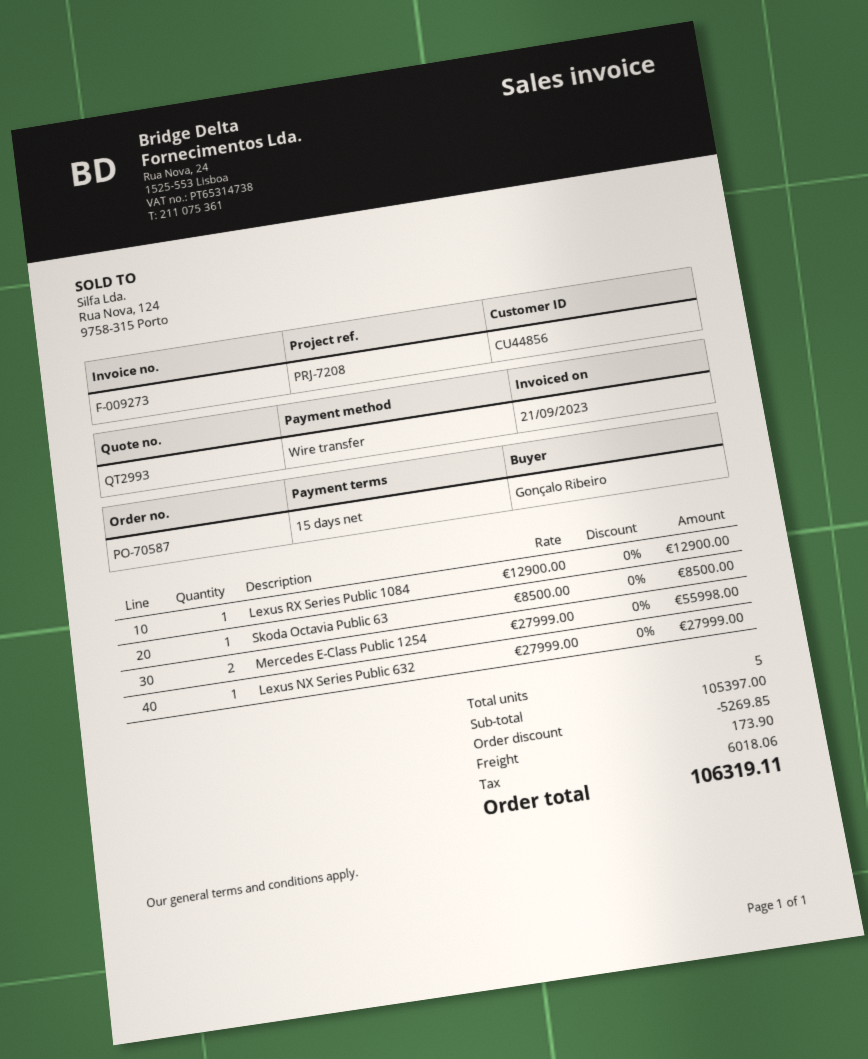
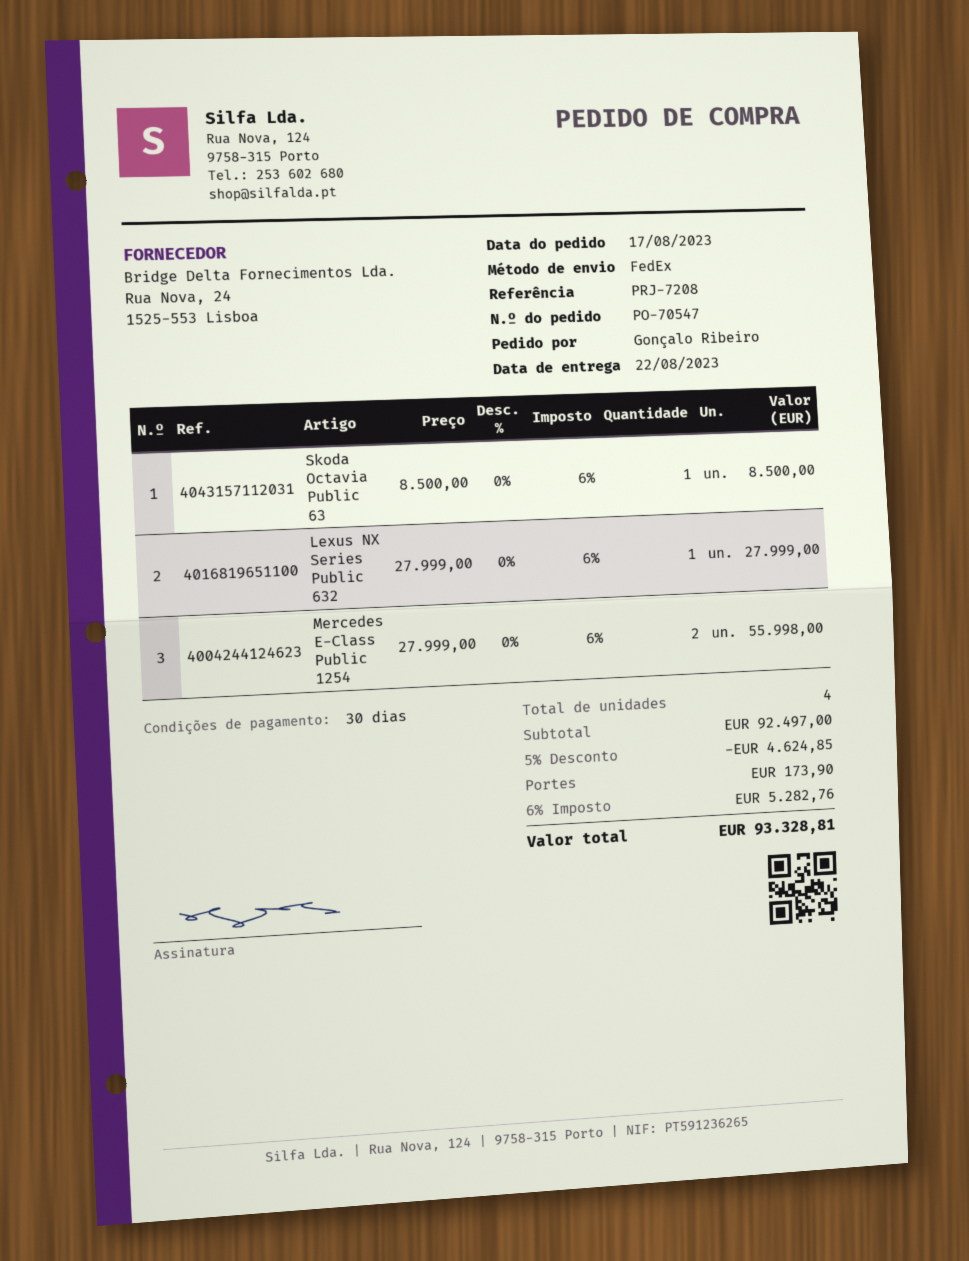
order number: PO-70587 -> PO-70547
payment terms: 15 days -> 30 days
Lexus RX Series Public 1084: 1 x 12900.00 = 12900.00 -> none
total quantity: 5 -> 4
subtotal: 105397.00 -> 92497.00
discount: 5269.85 -> 4624.85
tax: 6018.06 -> 5282.76
total: 106319.11 -> 93328.81

